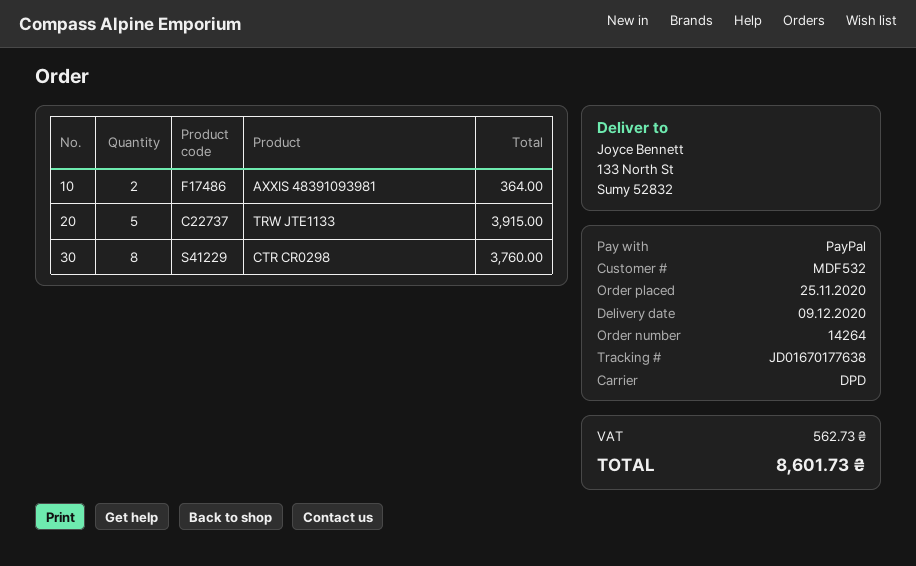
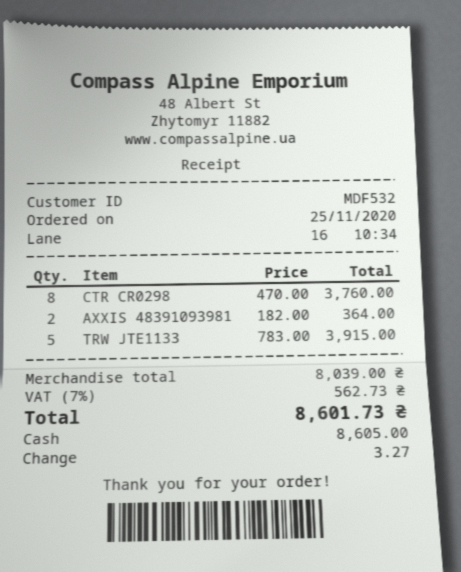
payment method: PayPal -> cash

